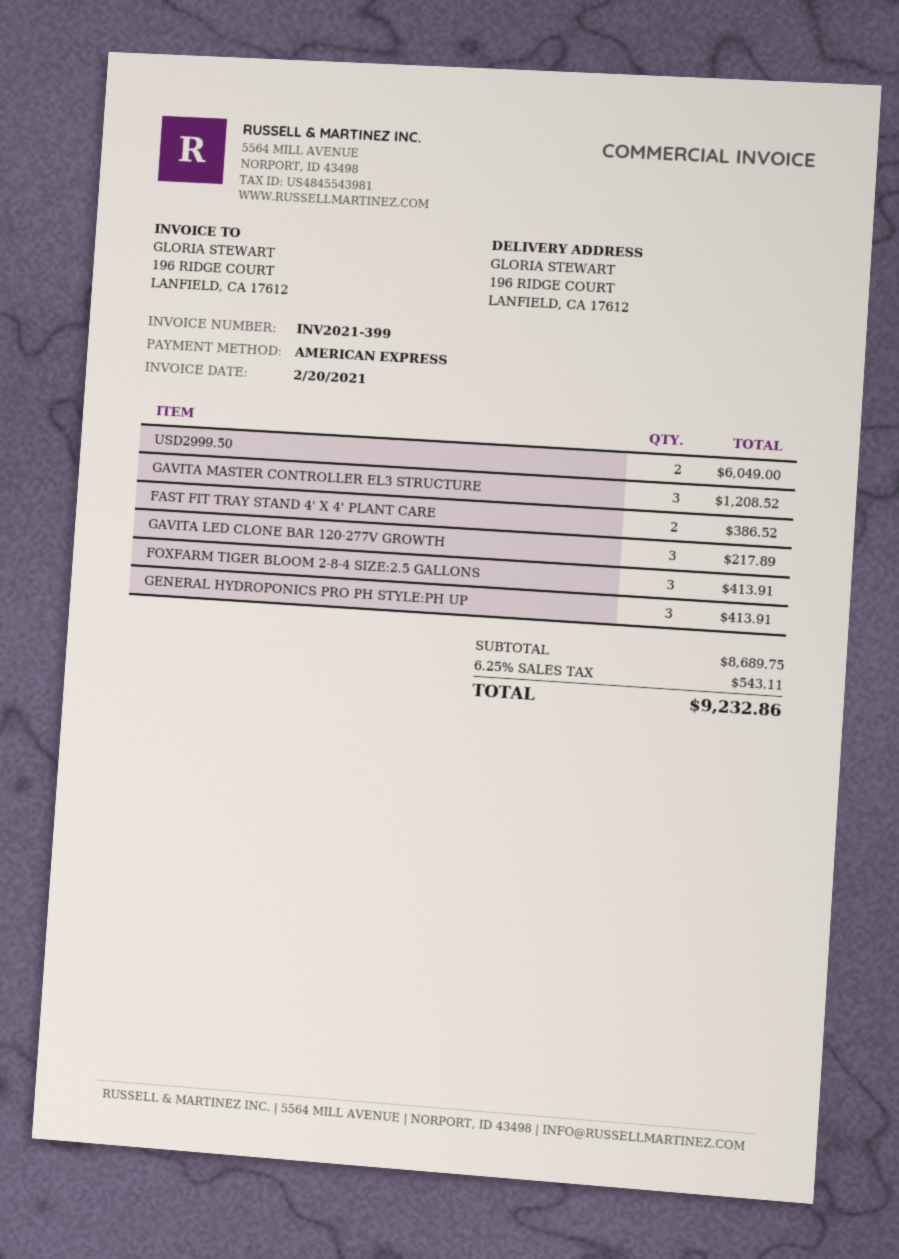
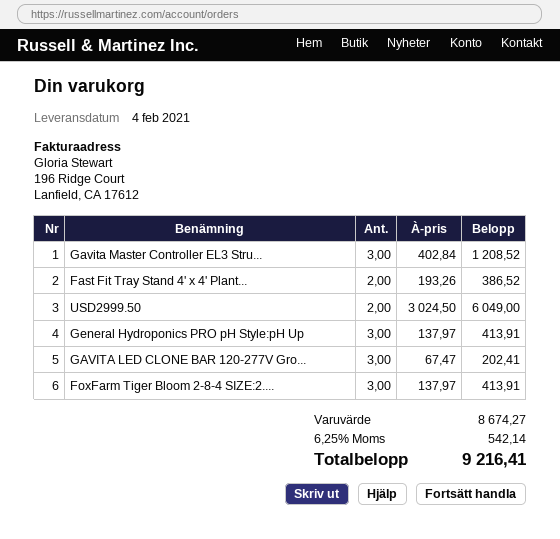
GAVITA LED CLONE BAR 120-277V GROWTH: 3 for 217.89 -> 3 for 202.41
subtotal: 8689.75 -> 8674.27
tax: 6.25% = 543.11 -> 6.25% = 542.14
total: 9232.86 -> 9216.41

